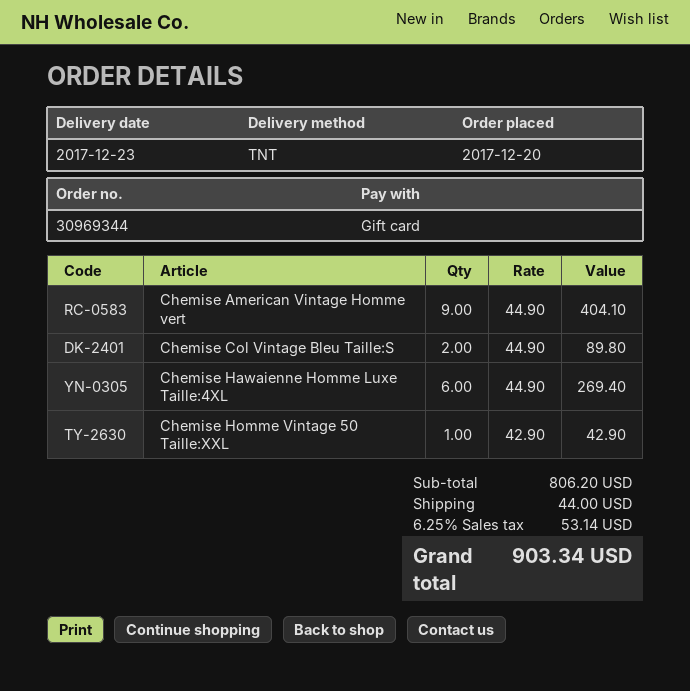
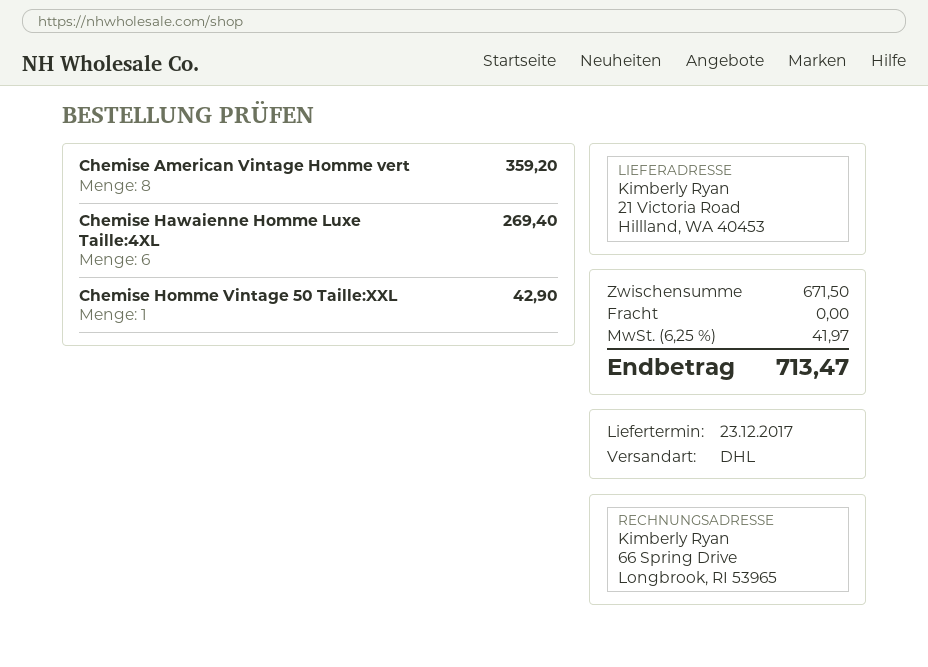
shipping method: TNT -> DHL
Chemise American Vintage Homme vert: 9 for 404.10 -> 8 for 359.20
Chemise Col Vintage Bleu Taille:S: 2 for 89.80 -> none
subtotal: 806.20 -> 671.50
shipping: 44.00 -> 0.00
tax: 6.25% = 53.14 -> 6.25% = 41.97
total: 903.34 -> 713.47

